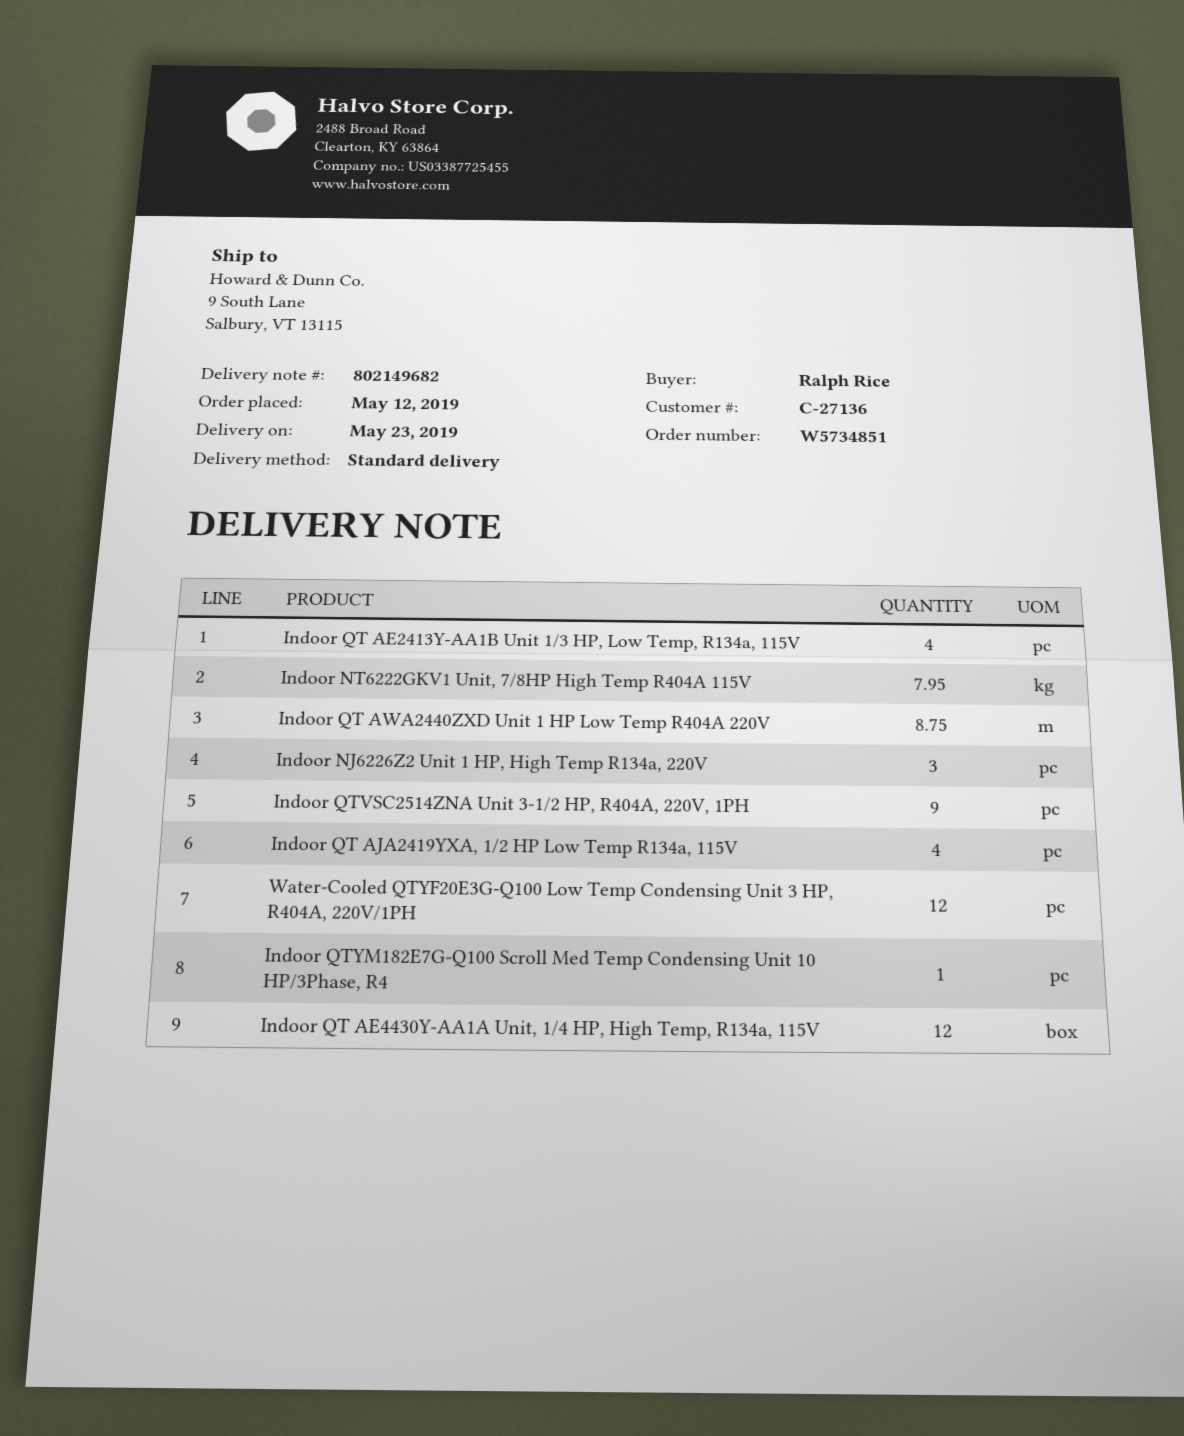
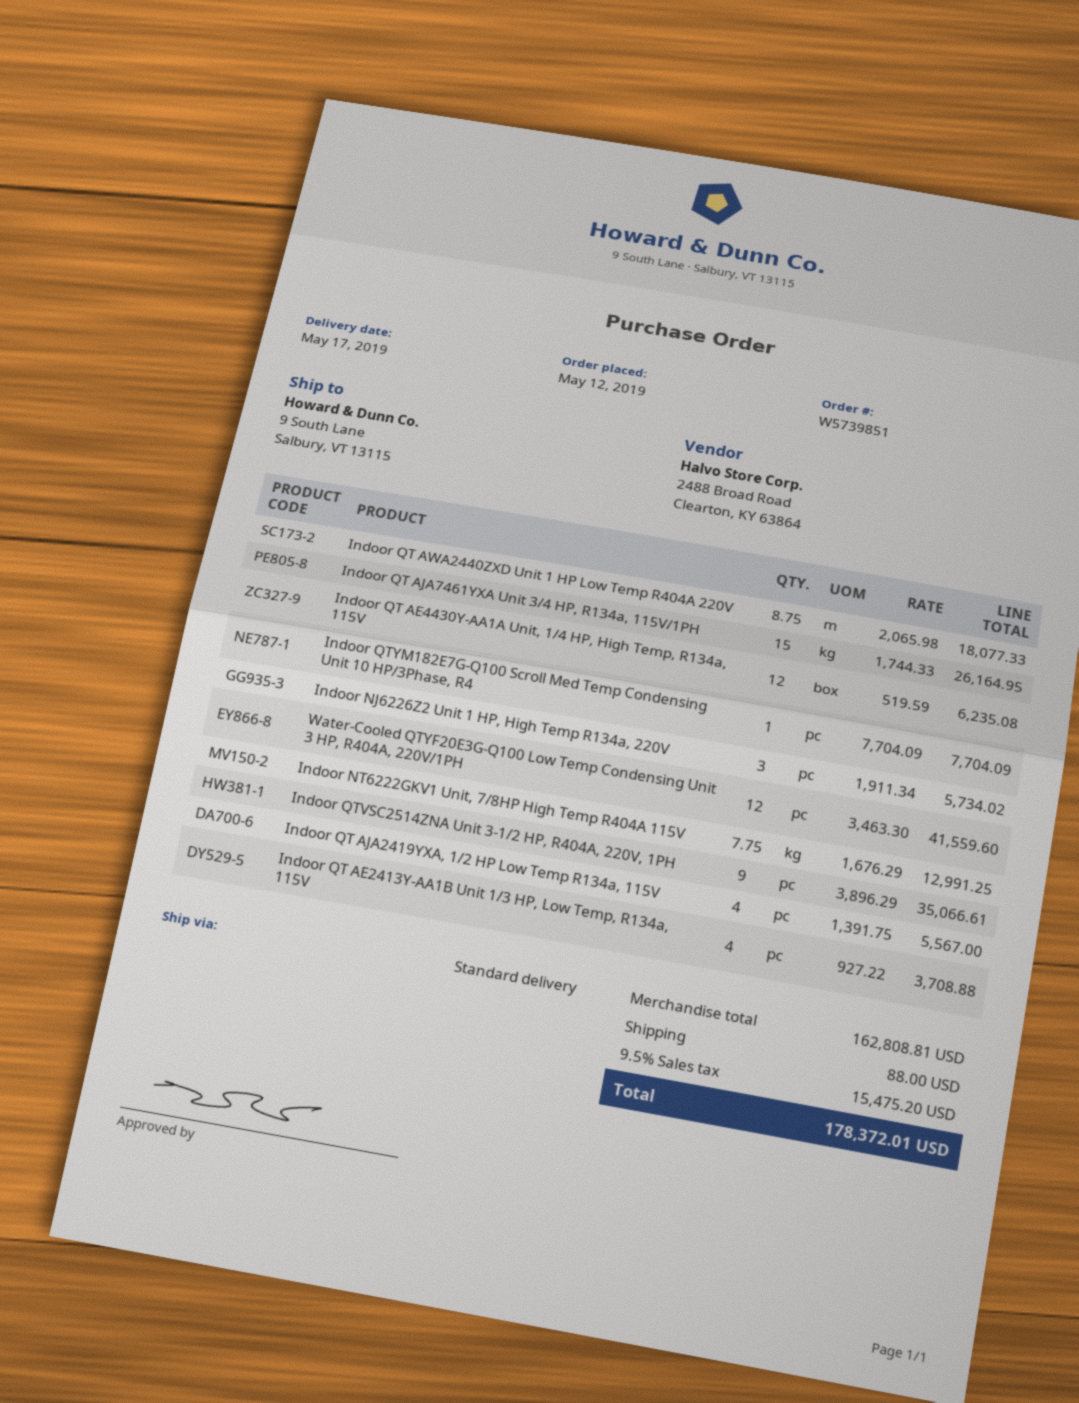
order number: W5734851 -> W5739851
delivery date: 2019-05-23 -> 2019-05-17
Indoor NT6222GKV1 Unit, 7/8HP High Temp R404A 115V: 7.95 -> 7.75
Indoor QT AJA7461YXA Unit 3/4 HP, R134a, 115V/1PH: none -> 15

